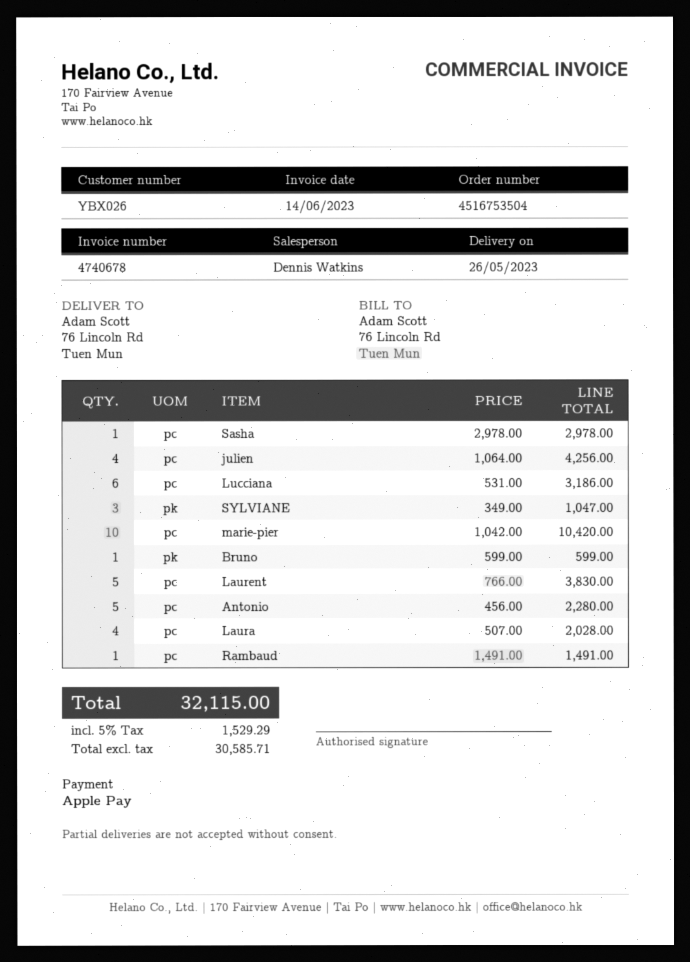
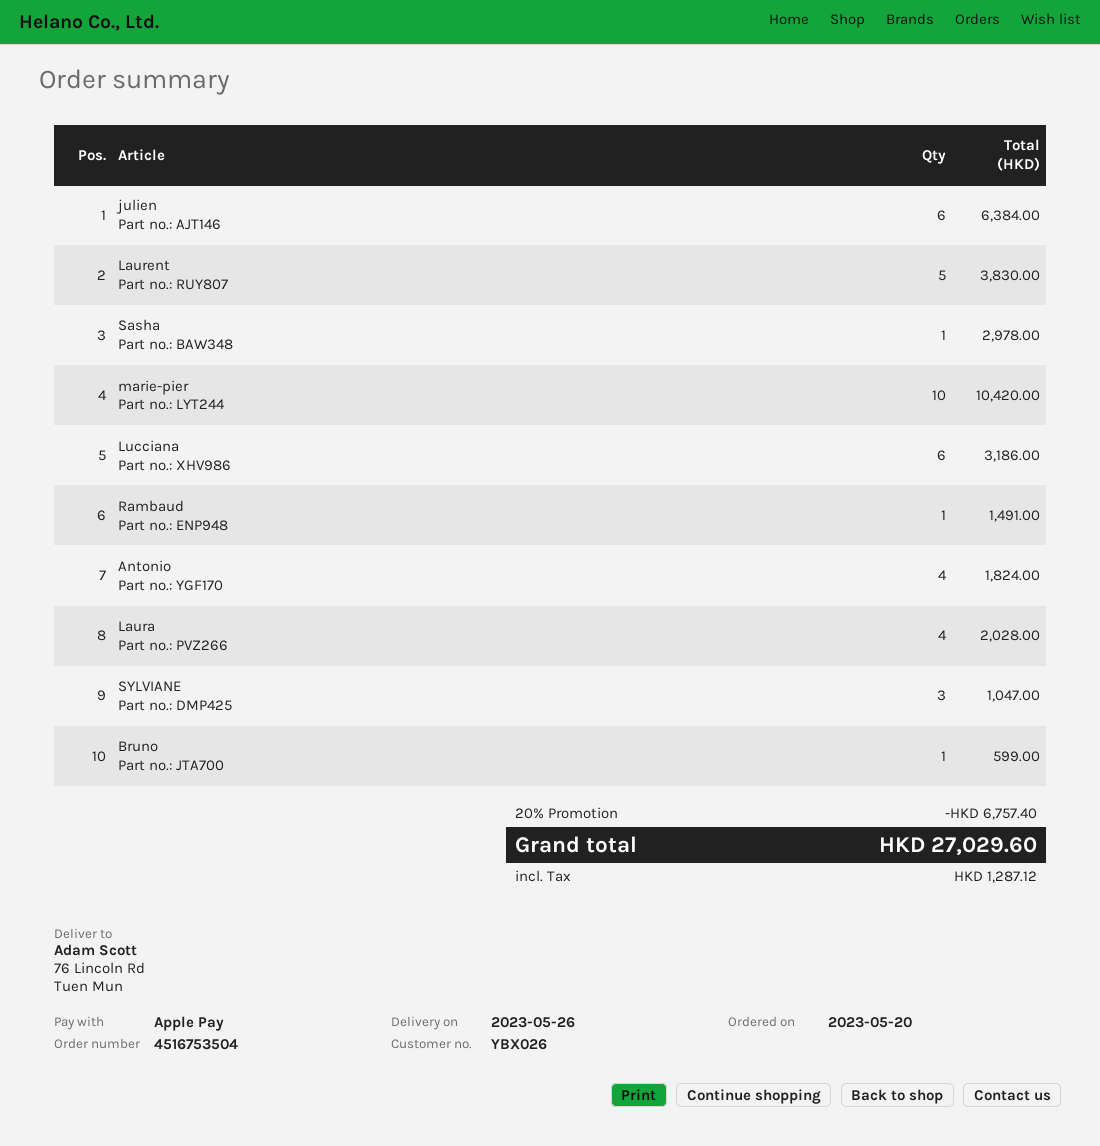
julien: 4 for 4256.00 -> 6 for 6384.00
Antonio: 5 for 2280.00 -> 4 for 1824.00
discount: none -> 20% = 6757.40
tax: 1529.29 -> 1287.12
total: 32115.00 -> 27029.60

